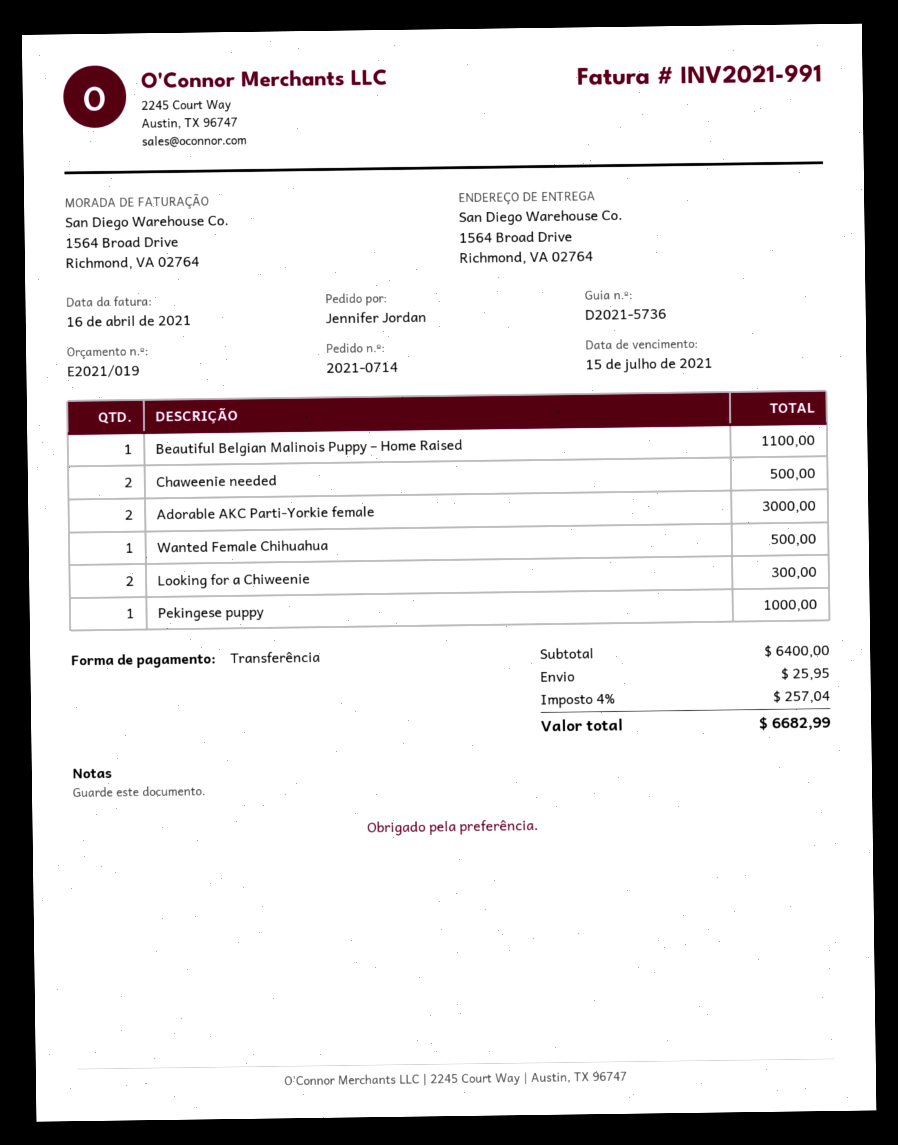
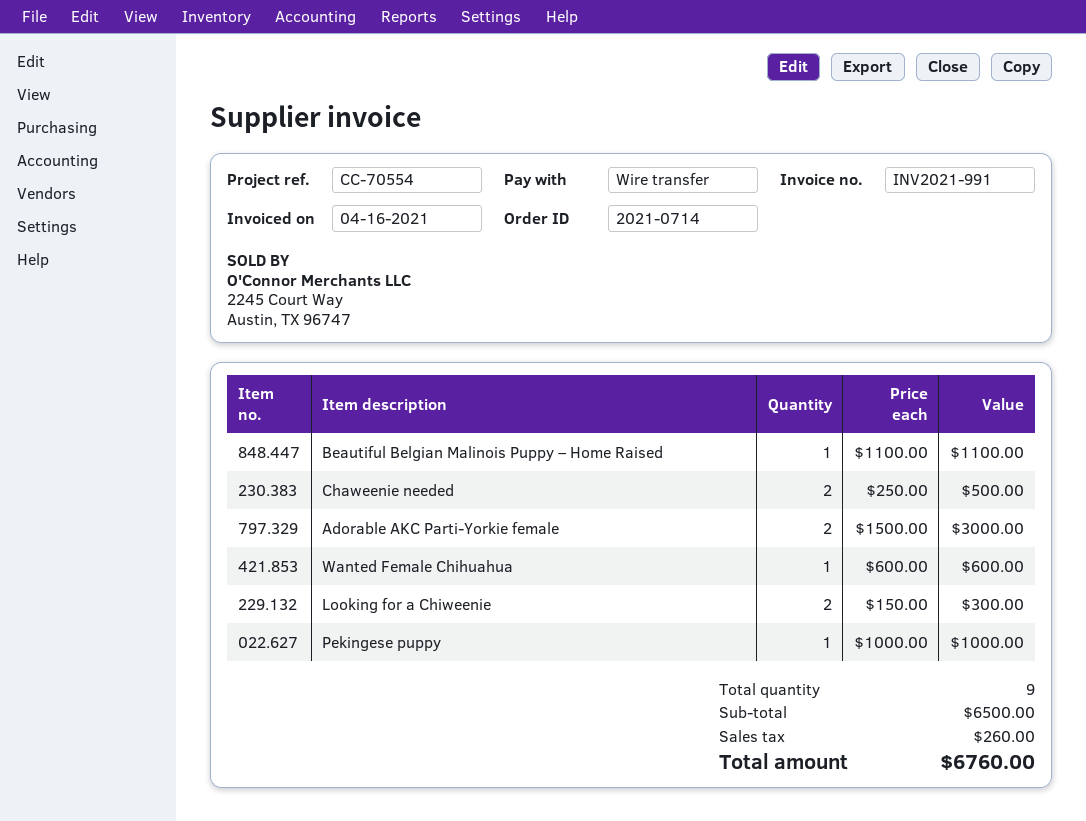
Wanted Female Chihuahua: 1 for 500.00 -> 1 for 600.00
subtotal: 6400.00 -> 6500.00
shipping: 25.95 -> none
tax: 257.04 -> 260.00
total: 6682.99 -> 6760.00

